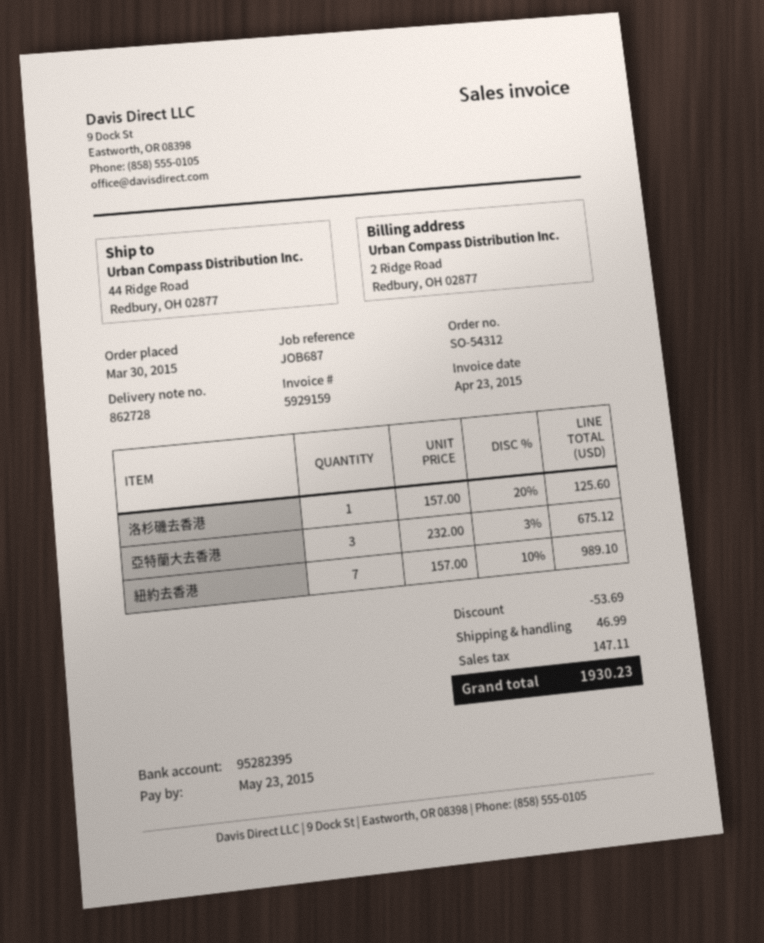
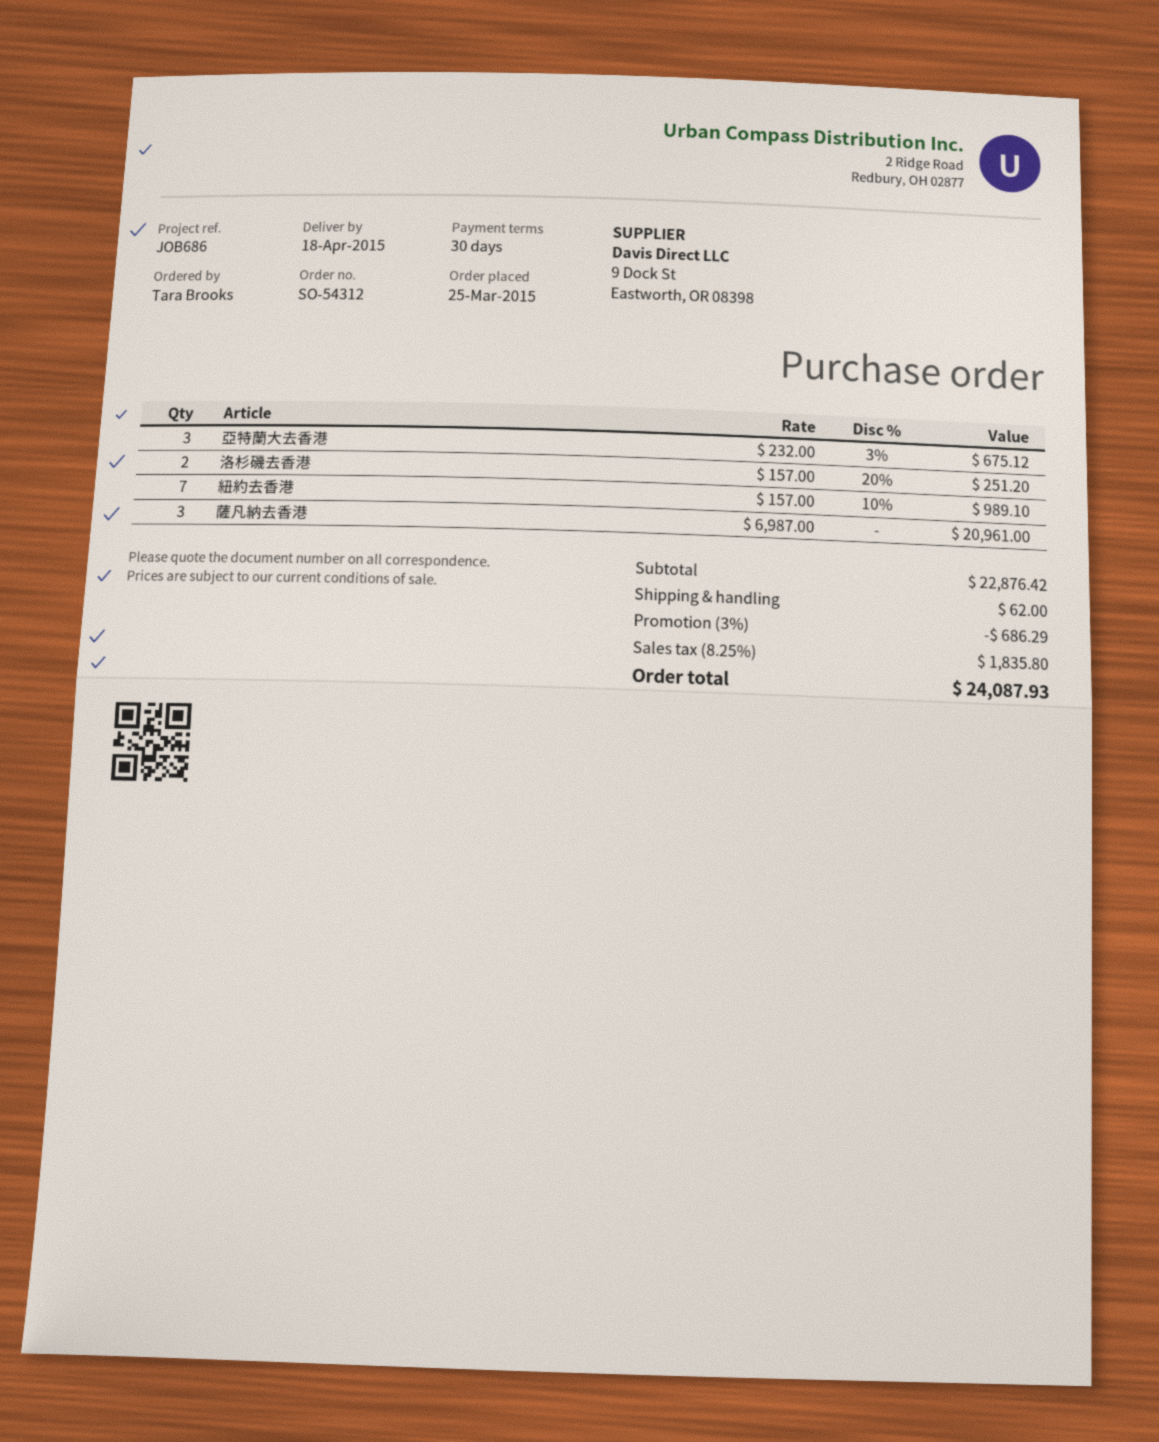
order date: 2015-03-30 -> 2015-03-25
reference: JOB687 -> JOB686
洛杉磯去香港: 1 x 157.00 - 20% = 125.60 -> 2 x 157.00 - 20% = 251.20
薩凡納去香港: none -> 3 x 6987.00 = 20961.00
discount: 53.69 -> 686.29
shipping: 46.99 -> 62.00
tax: 147.11 -> 1835.80
total: 1930.23 -> 24087.93

